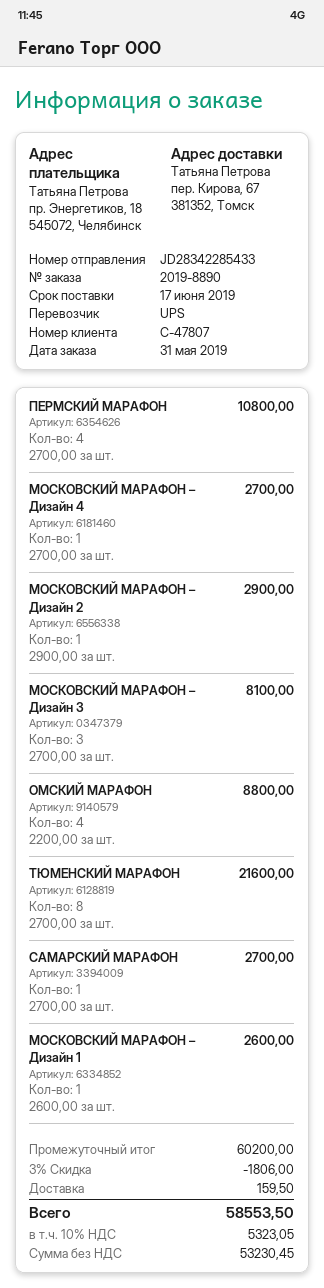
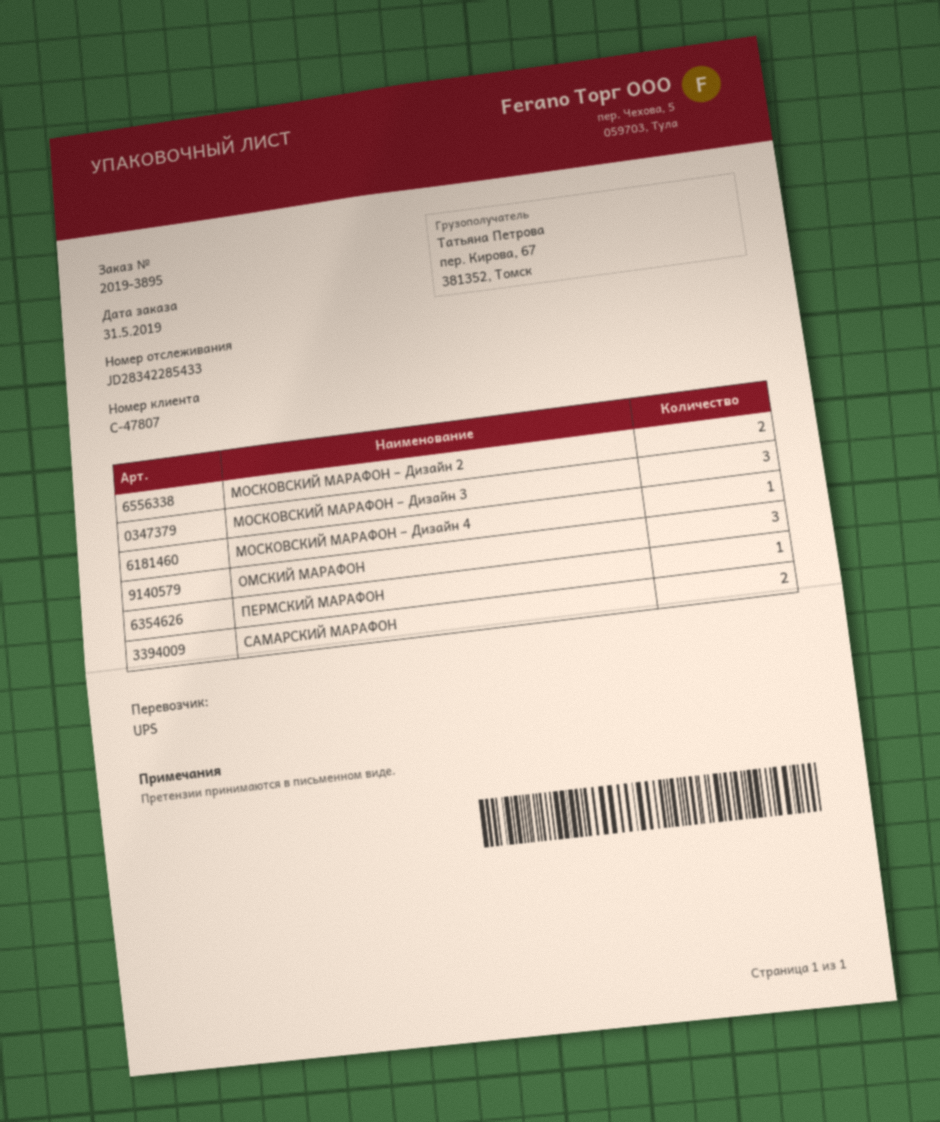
order number: 2019-8890 -> 2019-3895
ПЕРМСКИЙ МАРАФОН: 4 -> 1
МОСКОВСКИЙ МАРАФОН – Дизайн 2: 1 -> 2
ОМСКИЙ МАРАФОН: 4 -> 3
ТЮМЕНСКИЙ МАРАФОН: 8 -> none
САМАРСКИЙ МАРАФОН: 1 -> 2
МОСКОВСКИЙ МАРАФОН – Дизайн 1: 1 -> none

